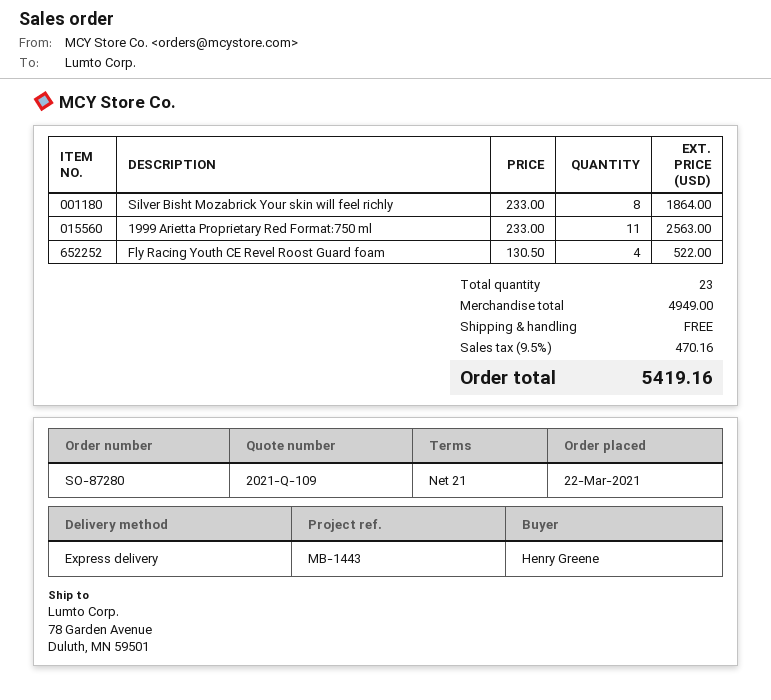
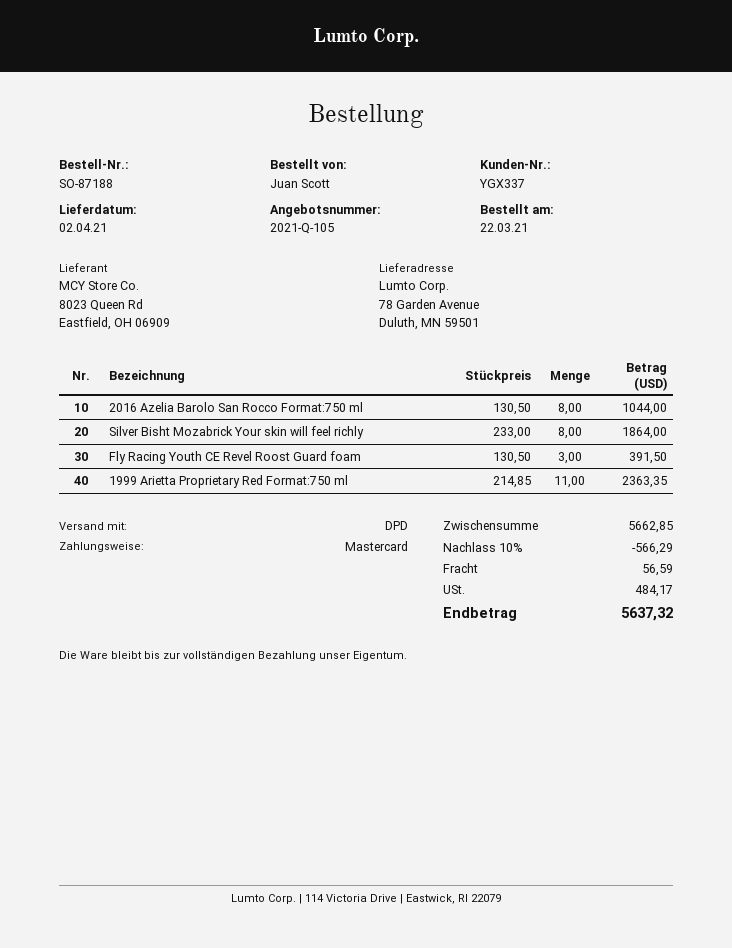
quote number: 2021-Q-109 -> 2021-Q-105
order number: SO-87280 -> SO-87188
ordered by: Henry Greene -> Juan Scott
shipping method: express -> DPD
1999 Arietta Proprietary Red Format:750 ml: 11 x 233.00 = 2563.00 -> 11 x 214.85 = 2363.35
Fly Racing Youth CE Revel Roost Guard foam: 4 x 130.50 = 522.00 -> 3 x 130.50 = 391.50
2016 Azelia Barolo San Rocco Format:750 ml: none -> 8 x 130.50 = 1044.00
subtotal: 4949.00 -> 5662.85
discount: none -> 10% = 566.29
shipping: 0.00 -> 56.59
tax: 470.16 -> 484.17
total: 5419.16 -> 5637.32

